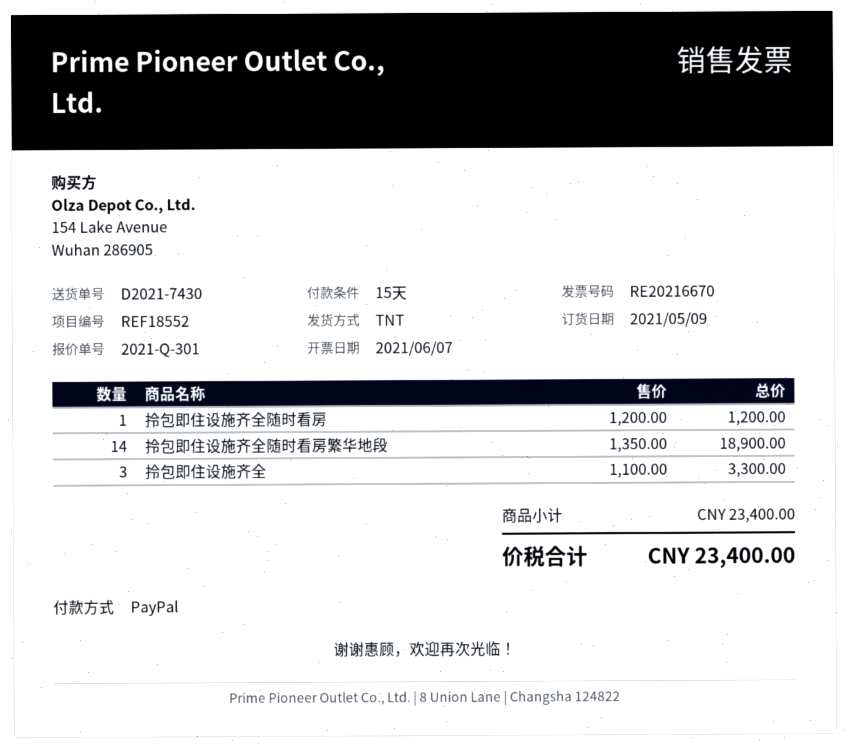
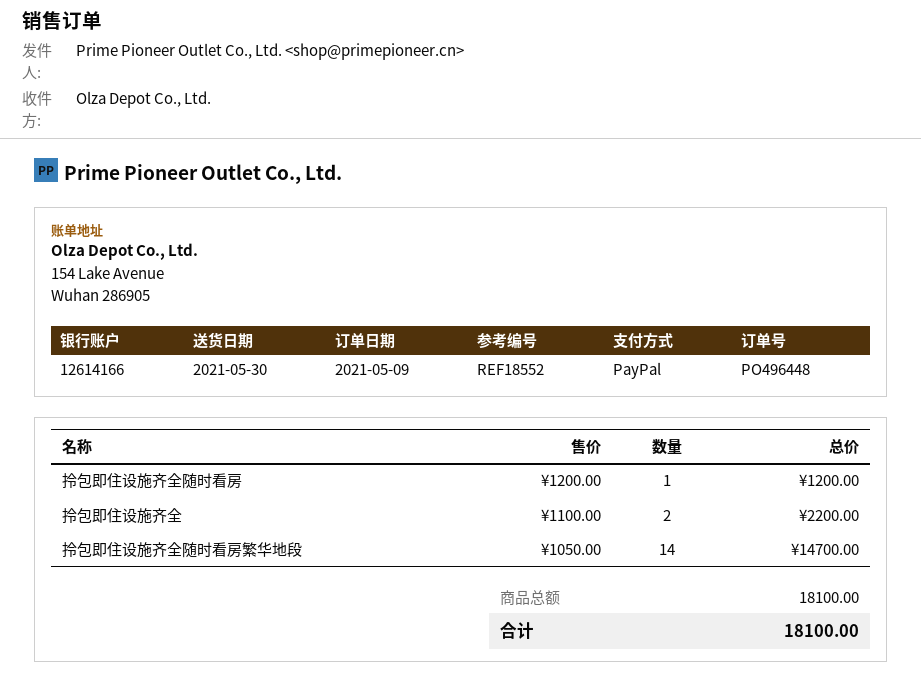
拎包即住设施齐全随时看房繁华地段: 14 x 1350.00 = 18900.00 -> 14 x 1050.00 = 14700.00
拎包即住设施齐全: 3 x 1100.00 = 3300.00 -> 2 x 1100.00 = 2200.00
subtotal: 23400.00 -> 18100.00
total: 23400.00 -> 18100.00

